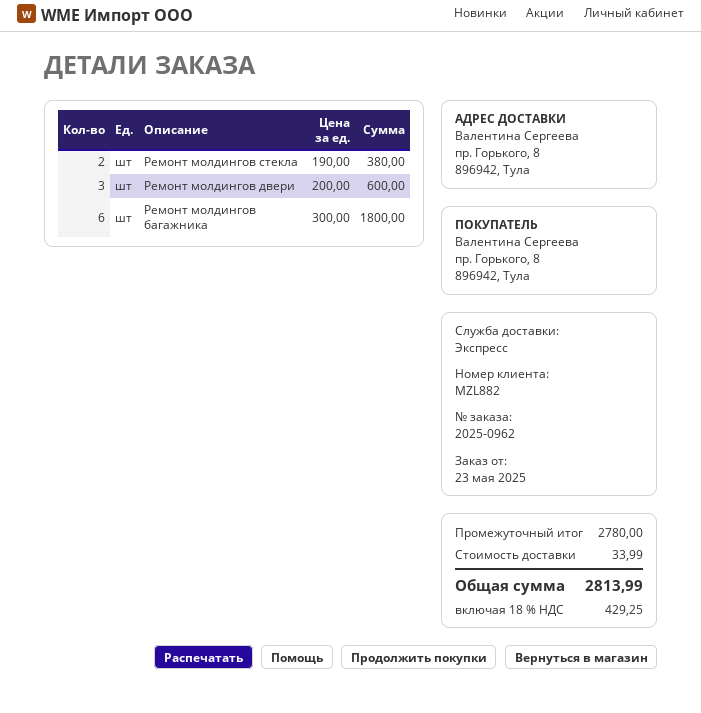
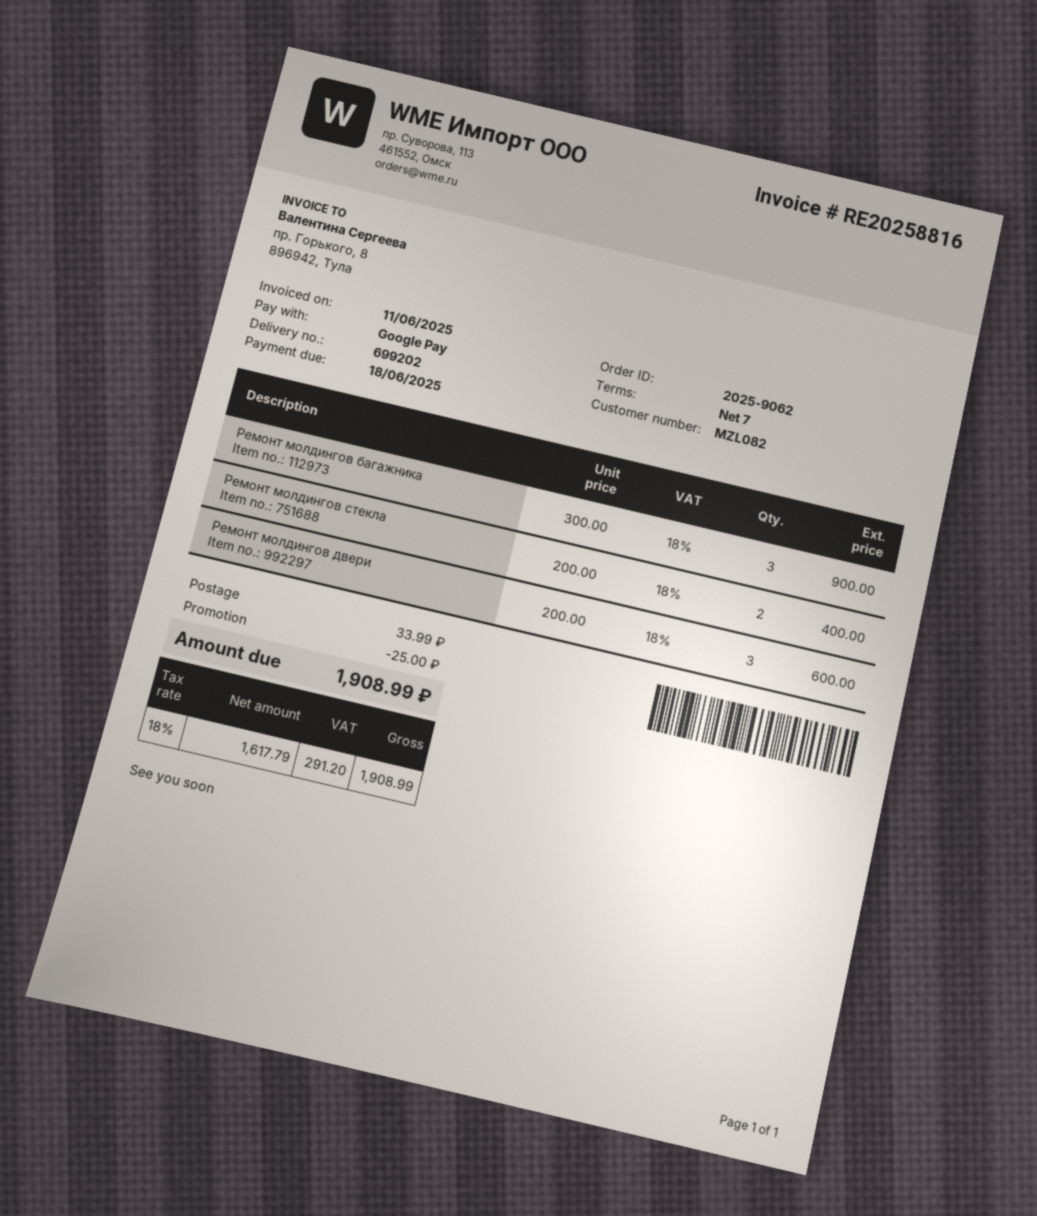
order number: 2025-0962 -> 2025-9062
customer number: MZL882 -> MZL082
Ремонт молдингов стекла: 2 x 190.00 = 380.00 -> 2 x 200.00 = 400.00
Ремонт молдингов багажника: 6 x 300.00 = 1800.00 -> 3 x 300.00 = 900.00
discount: none -> 25.00
tax: 18% = 429.25 -> 18% = 291.20
total: 2813.99 -> 1908.99

